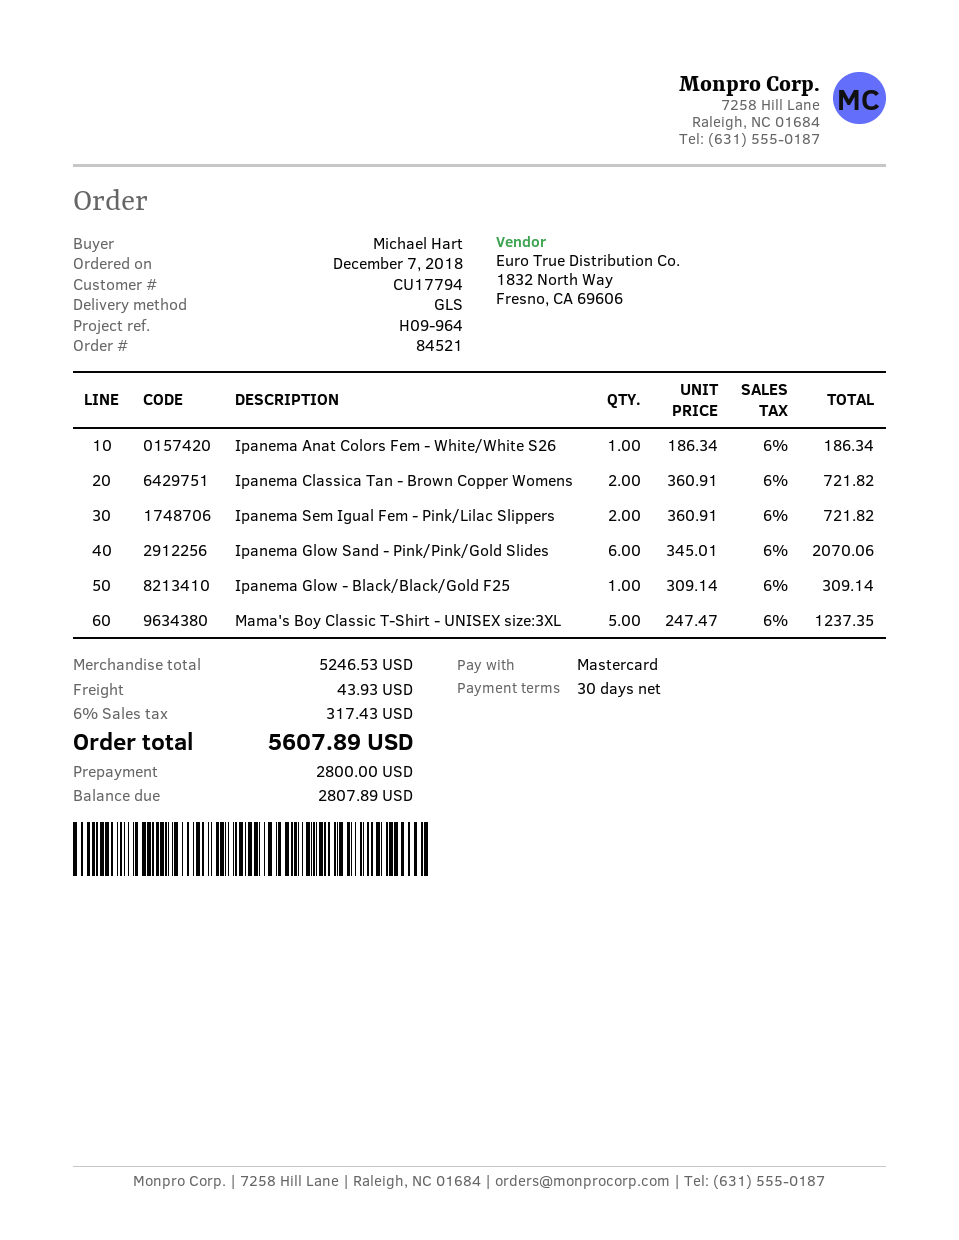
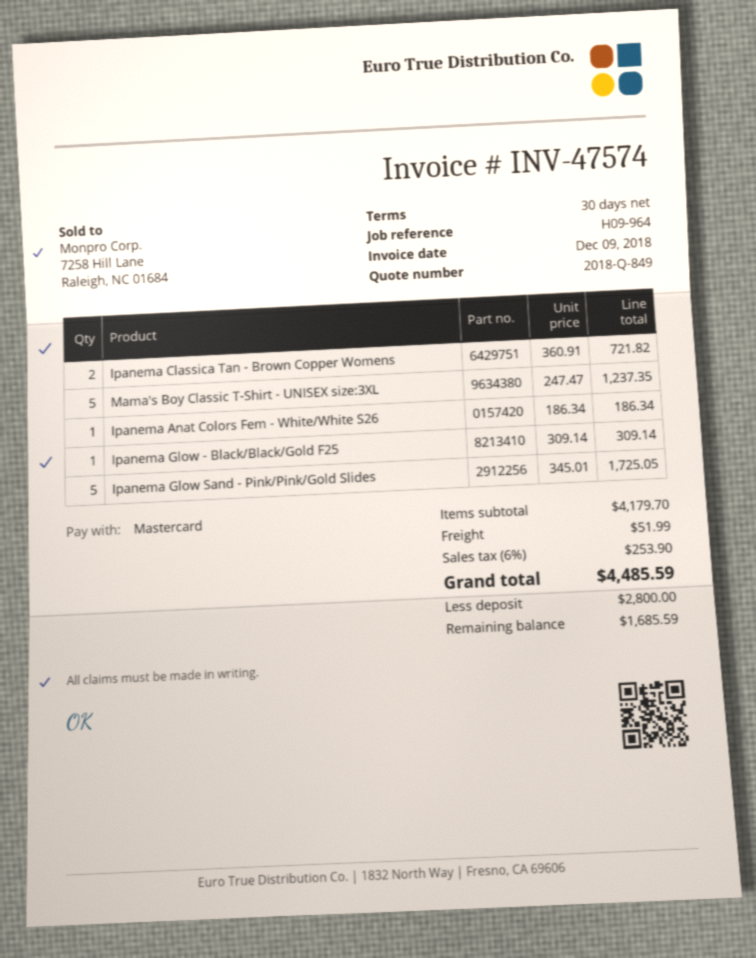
Ipanema Sem Igual Fem - Pink/Lilac Slippers: 2 x 360.91 = 721.82 -> none
Ipanema Glow Sand - Pink/Pink/Gold Slides: 6 x 345.01 = 2070.06 -> 5 x 345.01 = 1725.05
subtotal: 5246.53 -> 4179.70
shipping: 43.93 -> 51.99
tax: 6% = 317.43 -> 6% = 253.90
total: 5607.89 -> 4485.59
balance: 2807.89 -> 1685.59

